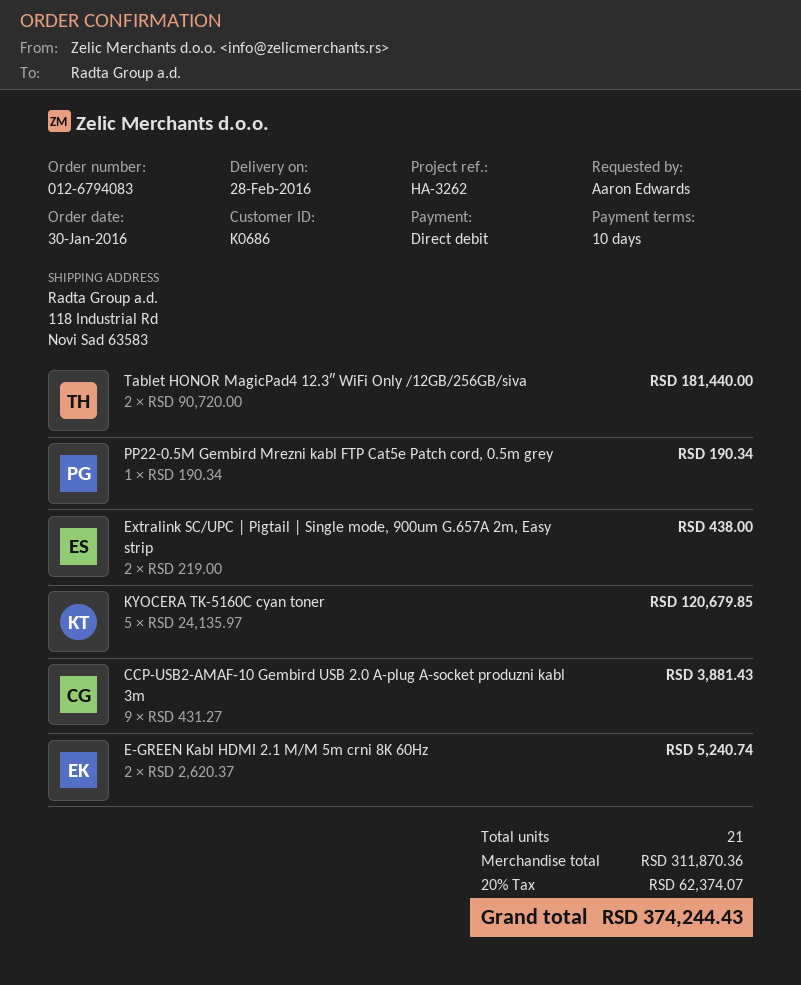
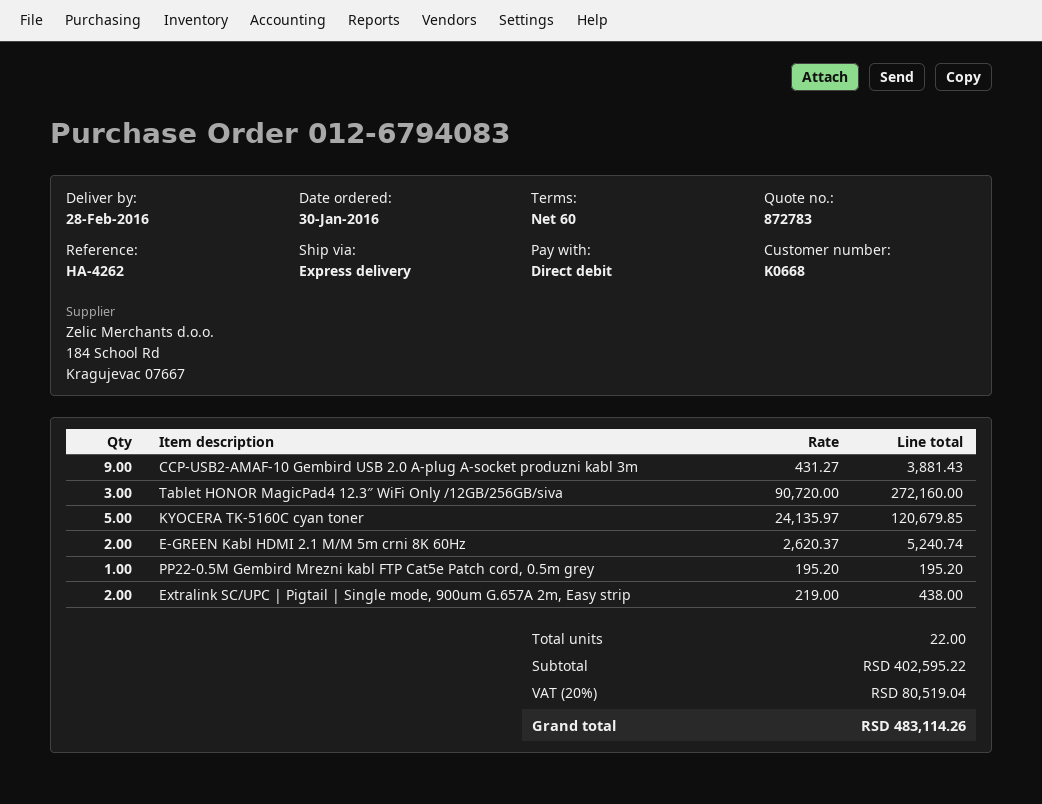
payment terms: 10 days -> 60 days
customer number: K0686 -> K0668
reference: HA-3262 -> HA-4262
Tablet HONOR MagicPad4 12.3″ WiFi Only /12GB/256GB/siva: 2 x 90720.00 = 181440.00 -> 3 x 90720.00 = 272160.00
PP22-0.5M Gembird Mrezni kabl FTP Cat5e Patch cord, 0.5m grey: 1 x 190.34 = 190.34 -> 1 x 195.20 = 195.20
total quantity: 21 -> 22
subtotal: 311870.36 -> 402595.22
tax: 20% = 62374.07 -> 20% = 80519.04
total: 374244.43 -> 483114.26

